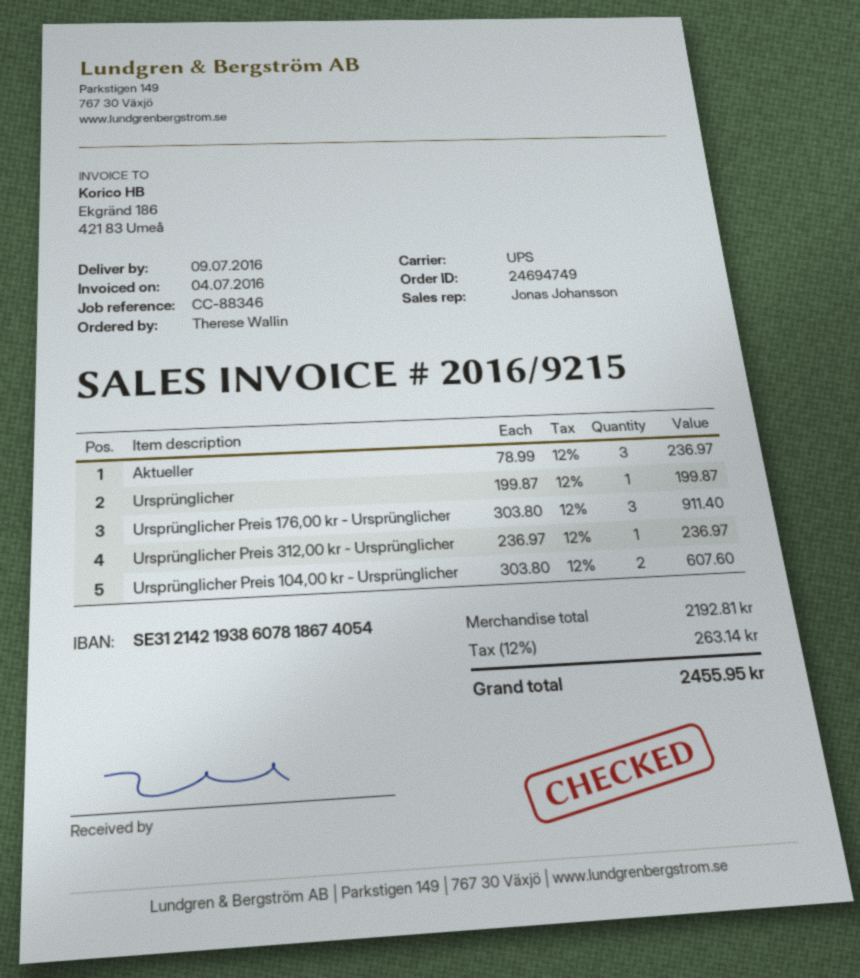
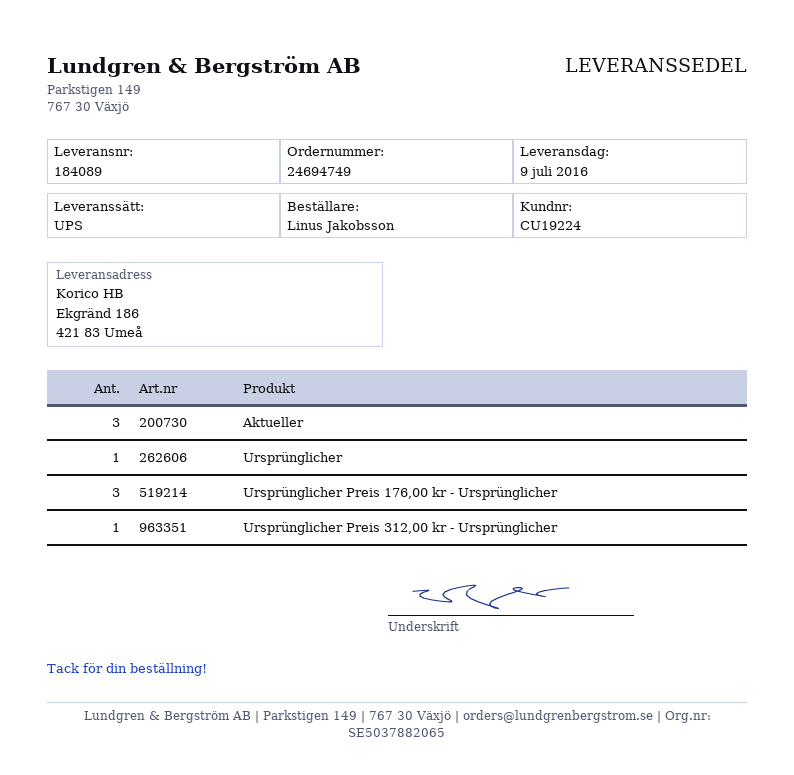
ordered by: Therese Wallin -> Linus Jakobsson
Ursprünglicher Preis 104,00 kr - Ursprünglicher: 2 -> none

